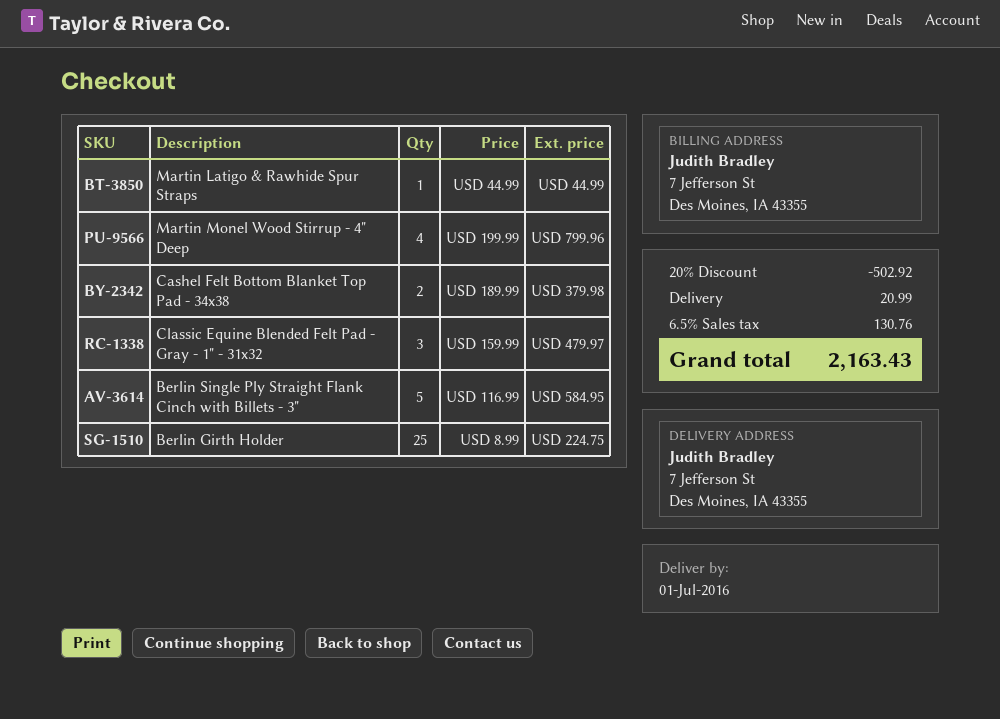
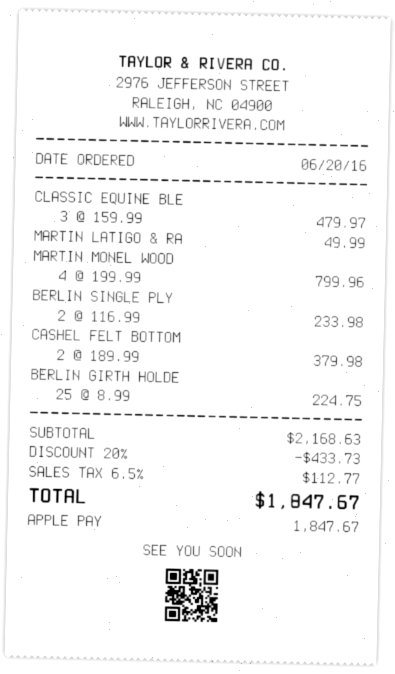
Martin Latigo & Rawhide Spur Straps: 1 x 44.99 = 44.99 -> 1 x 49.99 = 49.99
Berlin Single Ply Straight Flank Cinch with Billets - 3": 5 x 116.99 = 584.95 -> 2 x 116.99 = 233.98
discount: 20% = 502.92 -> 20% = 433.73
shipping: 20.99 -> none
tax: 6.5% = 130.76 -> 6.5% = 112.77
total: 2163.43 -> 1847.67

